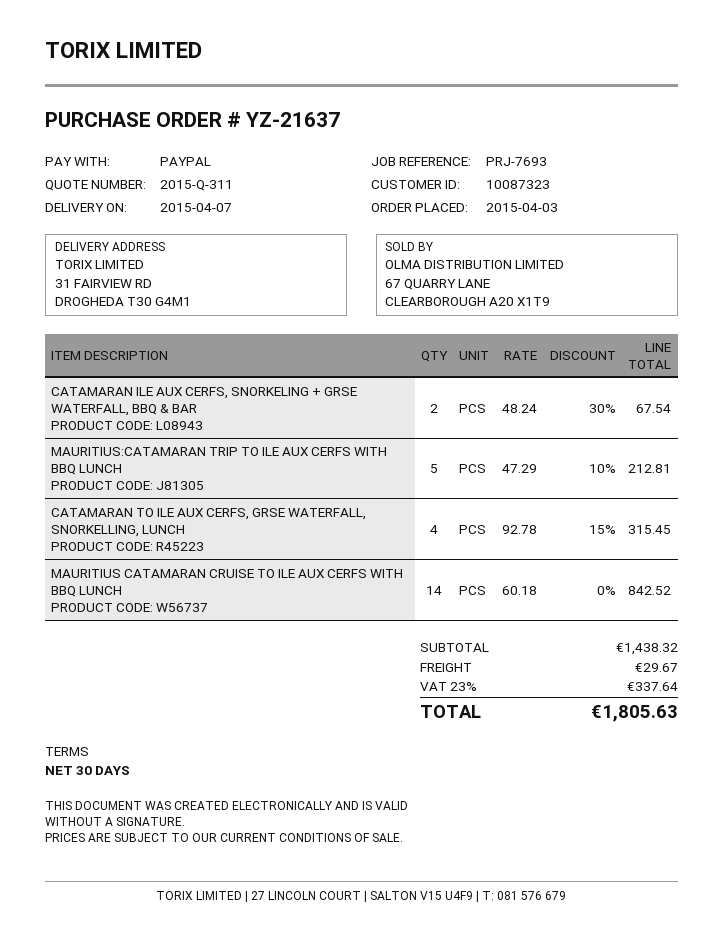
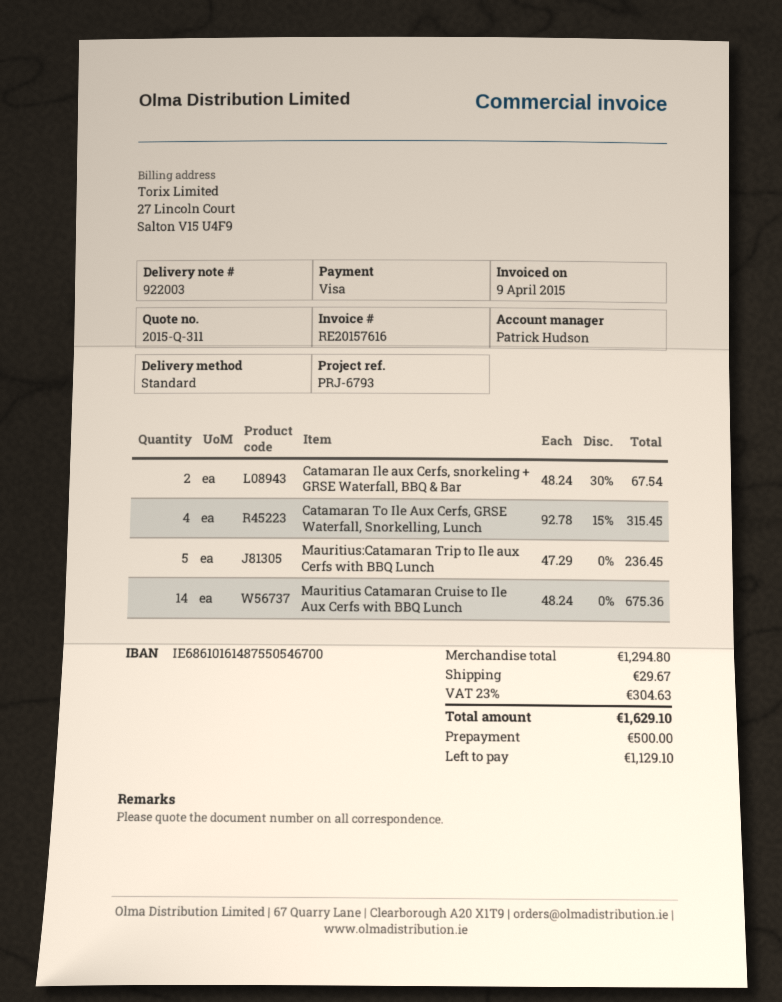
reference: PRJ-7693 -> PRJ-6793
payment method: PayPal -> Visa
MAURITIUS:CATAMARAN TRIP TO ILE AUX CERFS WITH BBQ LUNCH: 5 x 47.29 - 10% = 212.81 -> 5 x 47.29 = 236.45
MAURITIUS CATAMARAN CRUISE TO ILE AUX CERFS WITH BBQ LUNCH: 14 x 60.18 = 842.52 -> 14 x 48.24 = 675.36
subtotal: 1438.32 -> 1294.80
tax: 23% = 337.64 -> 23% = 304.63
total: 1805.63 -> 1629.10

